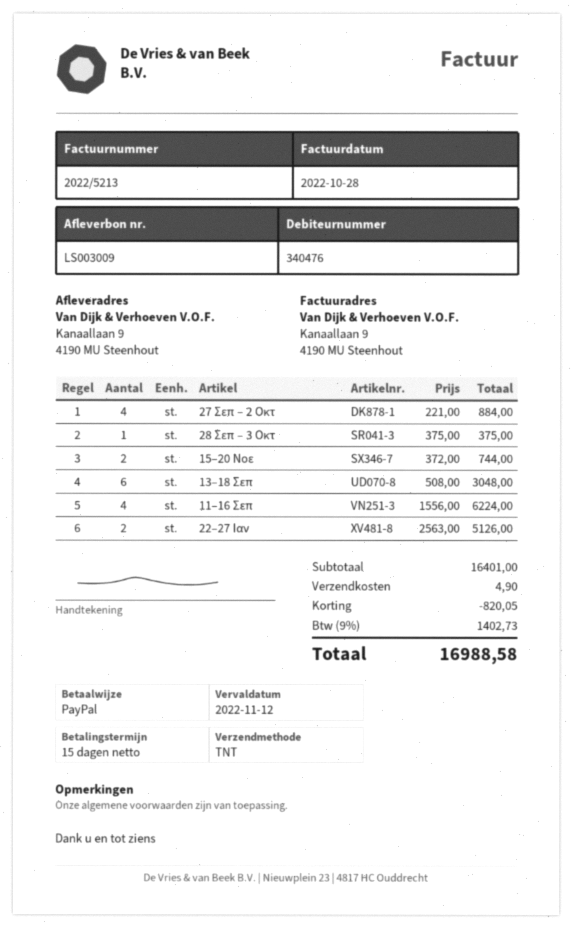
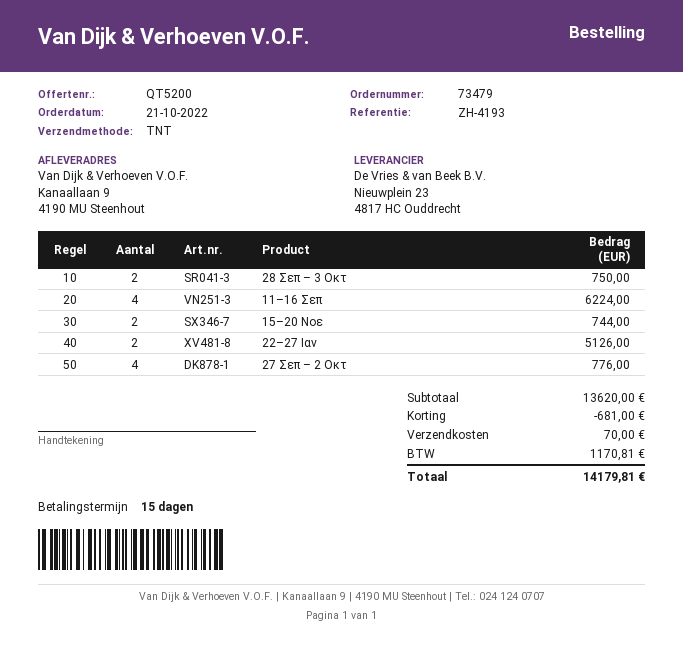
27 Σεπ – 2 Οκτ: 4 for 884.00 -> 4 for 776.00
28 Σεπ – 3 Οκτ: 1 for 375.00 -> 2 for 750.00
13–18 Σεπ: 6 for 3048.00 -> none
subtotal: 16401.00 -> 13620.00
discount: 820.05 -> 681.00
shipping: 4.90 -> 70.00
tax: 1402.73 -> 1170.81
total: 16988.58 -> 14179.81

